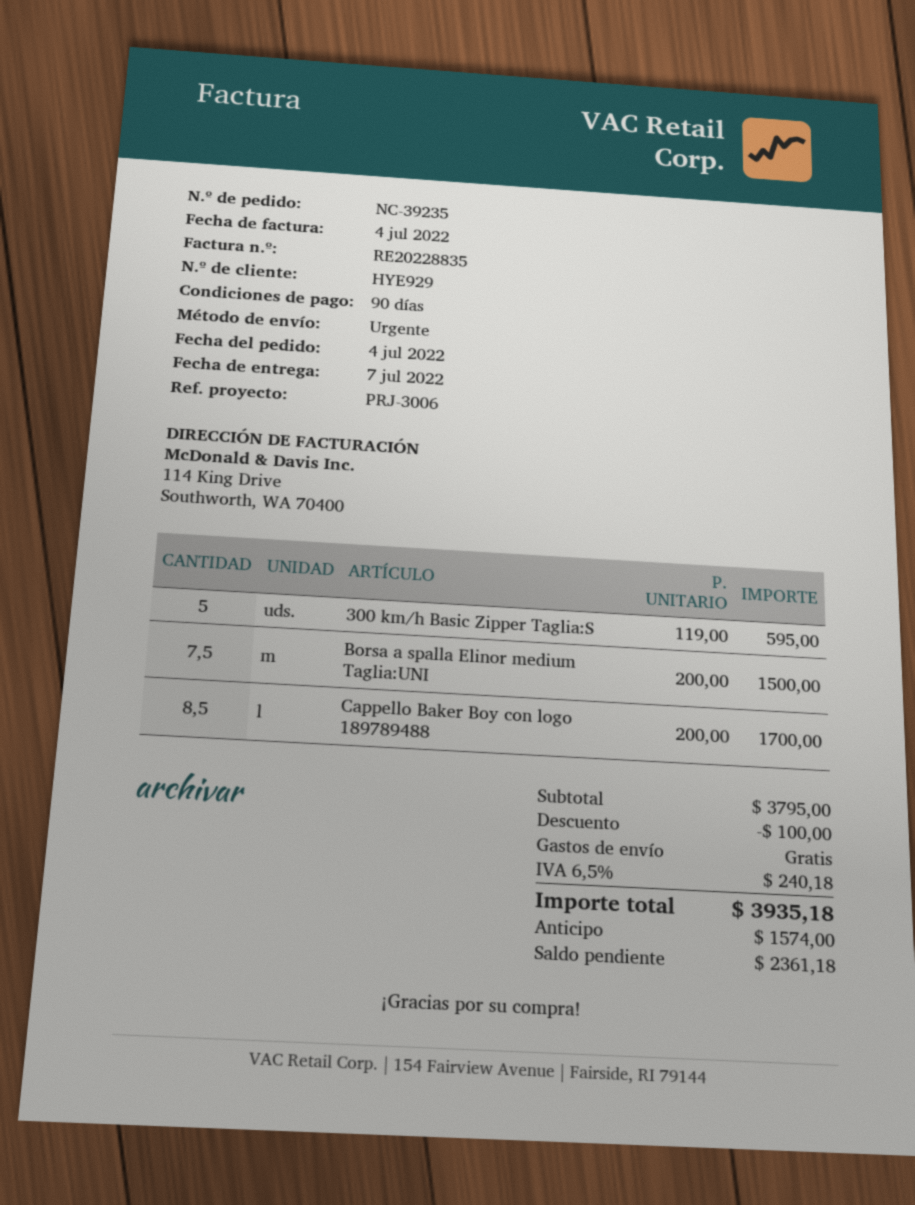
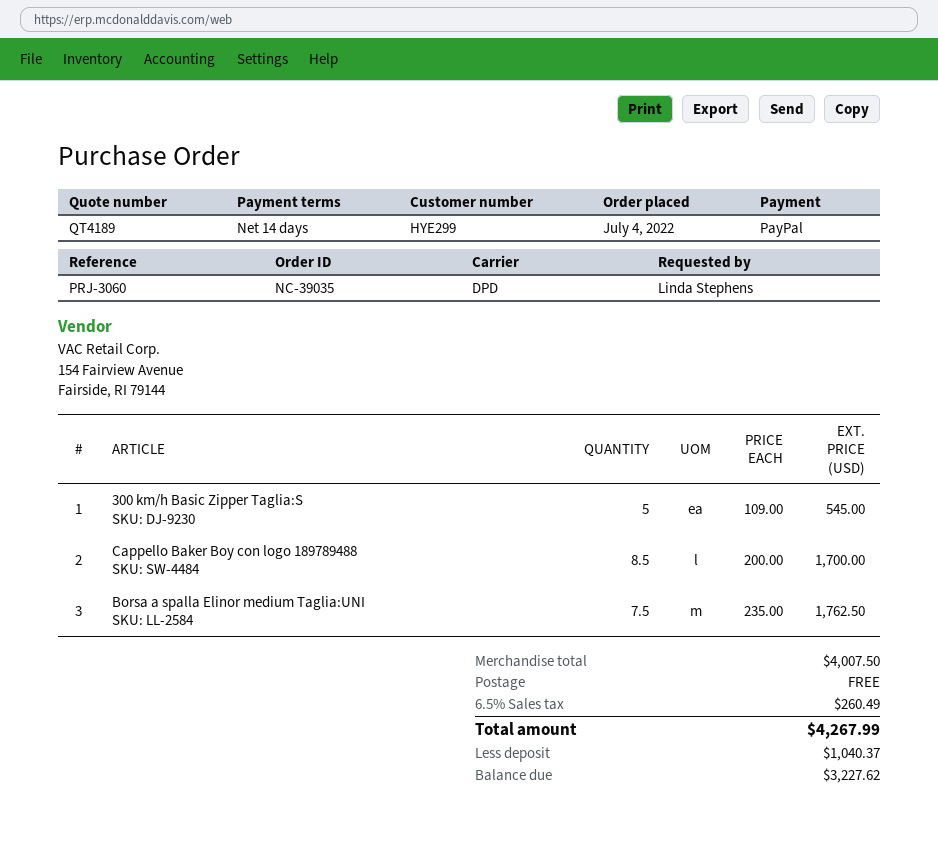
order number: NC-39235 -> NC-39035
payment terms: 90 days -> 14 days
customer number: HYE929 -> HYE299
reference: PRJ-3006 -> PRJ-3060
shipping method: express -> DPD
300 km/h Basic Zipper Taglia:S: 5 x 119.00 = 595.00 -> 5 x 109.00 = 545.00
Borsa a spalla Elinor medium Taglia:UNI: 7.5 x 200.00 = 1500.00 -> 7.5 x 235.00 = 1762.50
subtotal: 3795.00 -> 4007.50
discount: 100.00 -> none
tax: 6.5% = 240.18 -> 6.5% = 260.49
total: 3935.18 -> 4267.99
deposit: 1574.00 -> 1040.37
balance: 2361.18 -> 3227.62

